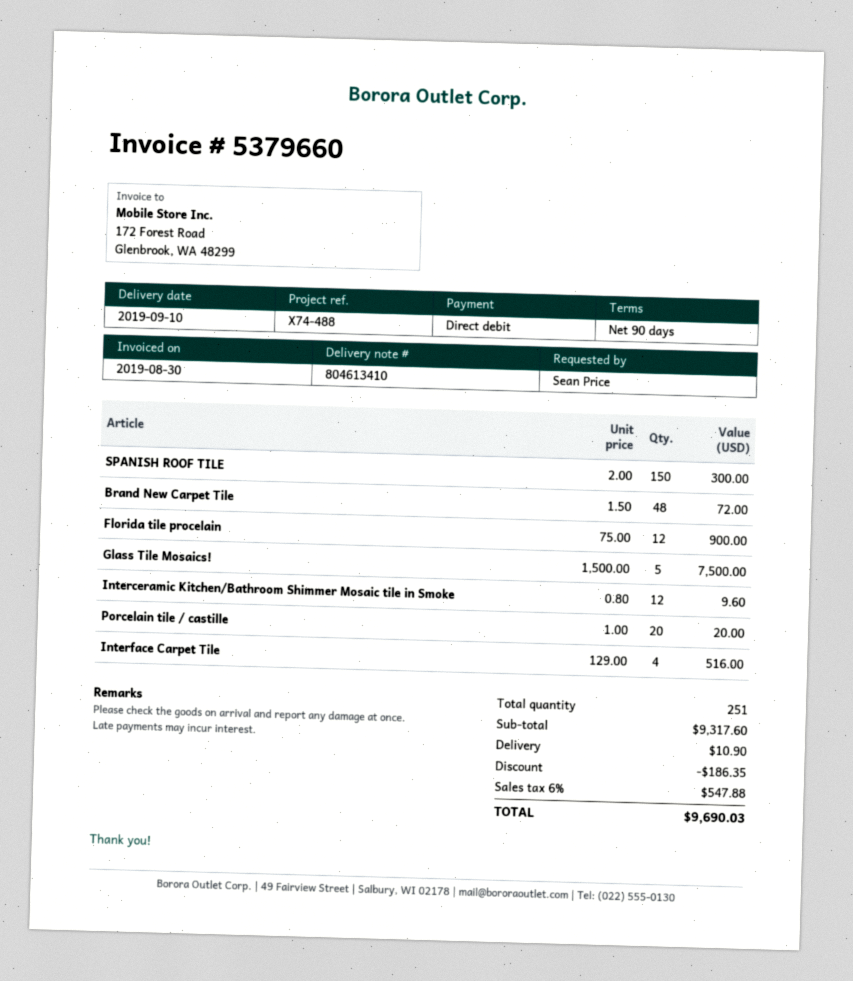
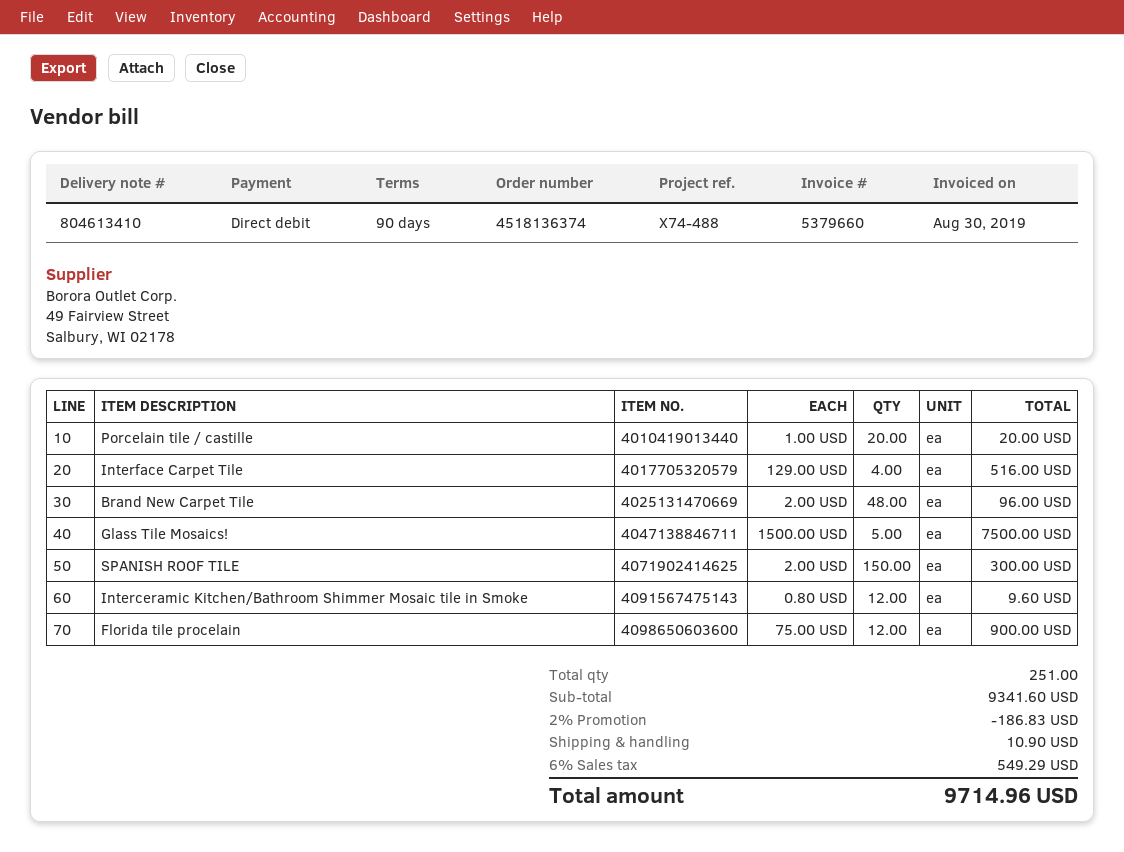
Brand New Carpet Tile: 48 x 1.50 = 72.00 -> 48 x 2.00 = 96.00
subtotal: 9317.60 -> 9341.60
discount: 186.35 -> 186.83
tax: 6% = 547.88 -> 6% = 549.29
total: 9690.03 -> 9714.96

